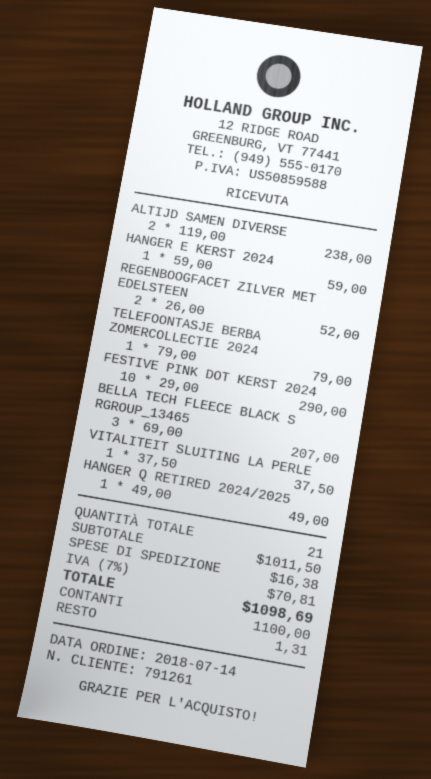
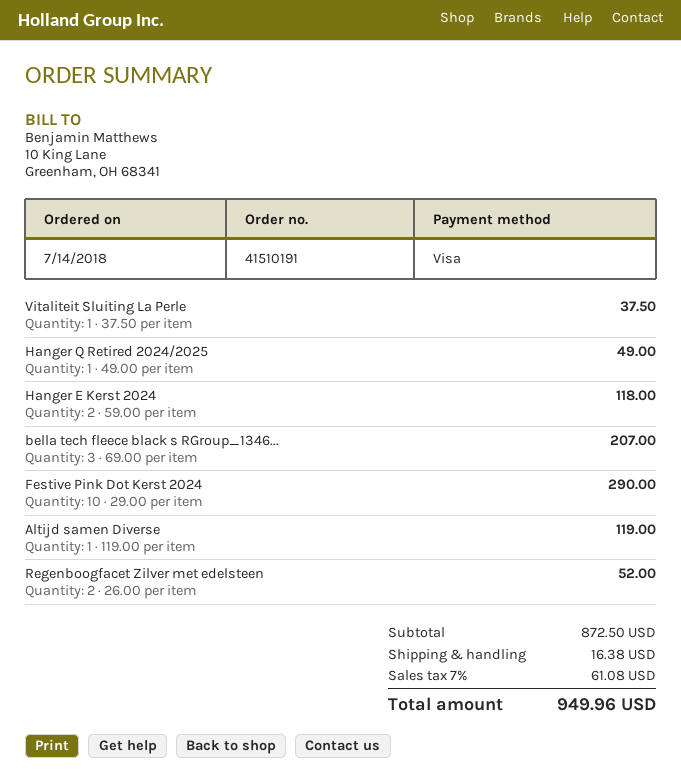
payment method: cash -> Visa
ALTIJD SAMEN DIVERSE: 2 x 119.00 = 238.00 -> 1 x 119.00 = 119.00
HANGER E KERST 2024: 1 x 59.00 = 59.00 -> 2 x 59.00 = 118.00
TELEFOONTASJE BERBA ZOMERCOLLECTIE 2024: 1 x 79.00 = 79.00 -> none
subtotal: 1011.50 -> 872.50
tax: 7% = 70.81 -> 7% = 61.08
total: 1098.69 -> 949.96

